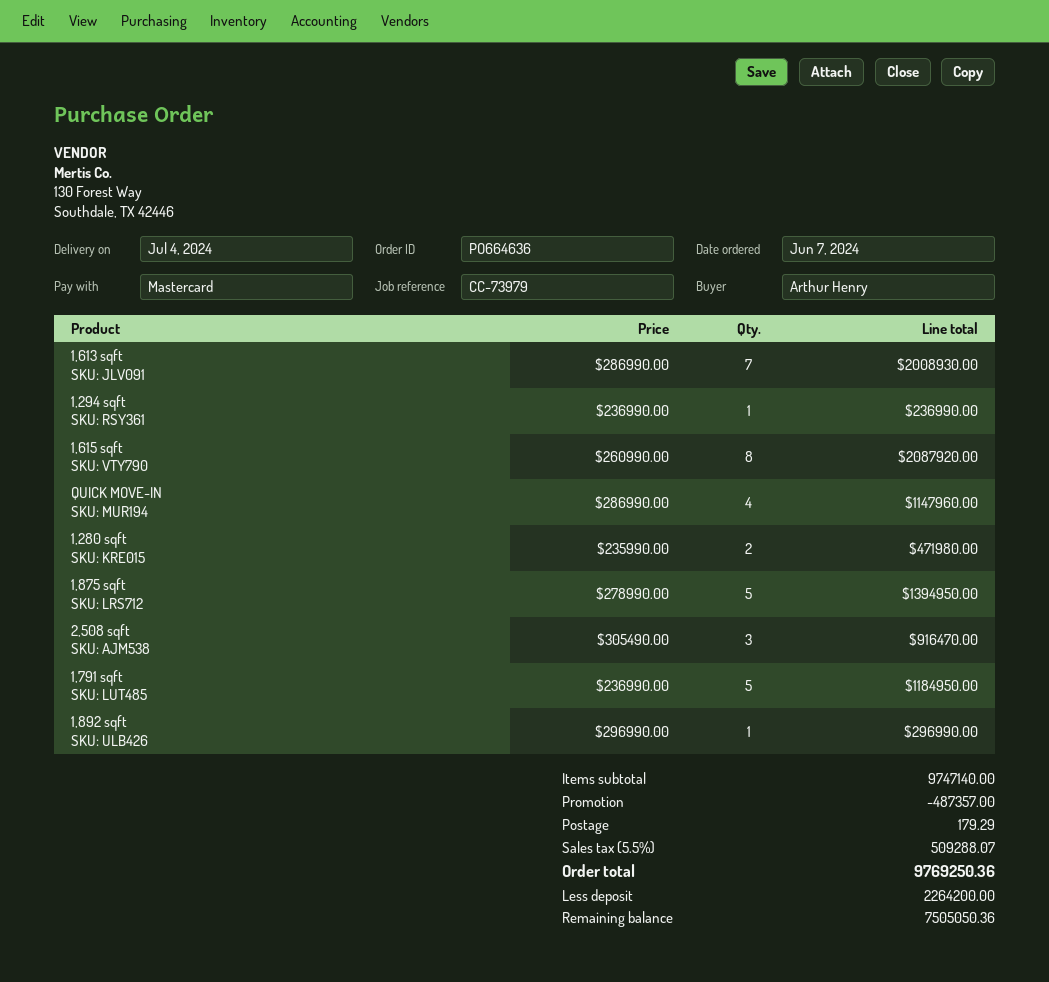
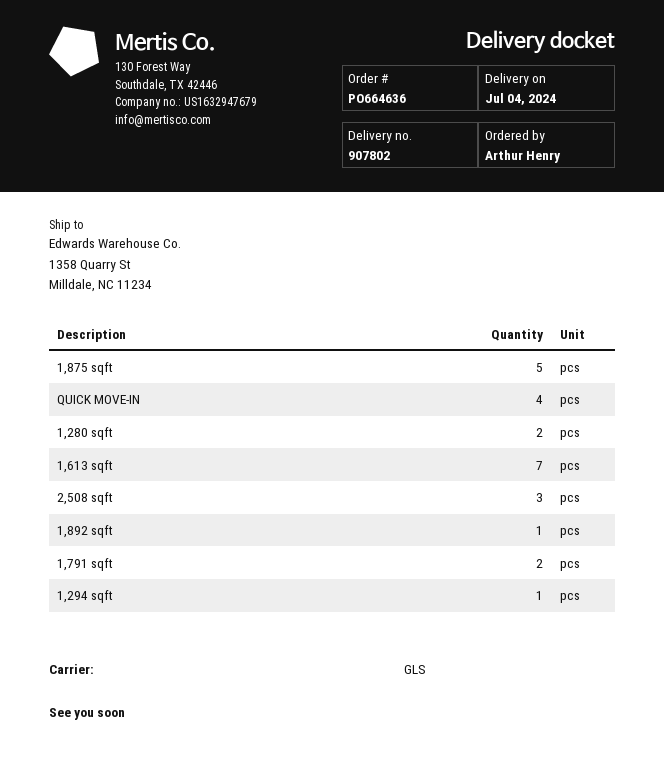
1,615 sqft: 8 -> none
1,791 sqft: 5 -> 2

